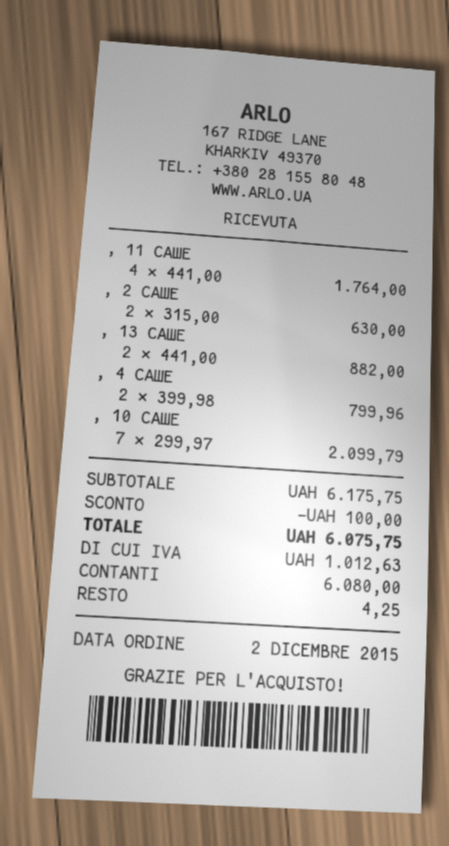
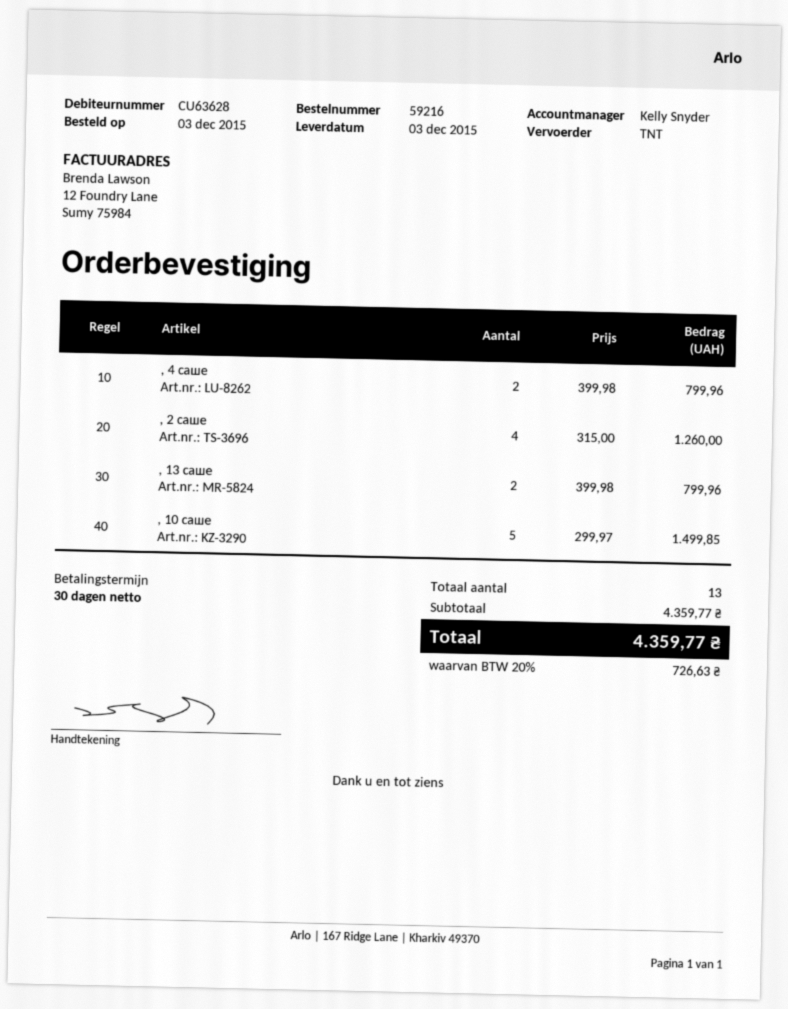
order date: 2015-12-02 -> 2015-12-03
, 11 САШЕ: 4 x 441.00 = 1764.00 -> none
, 2 САШЕ: 2 x 315.00 = 630.00 -> 4 x 315.00 = 1260.00
, 13 САШЕ: 2 x 441.00 = 882.00 -> 2 x 399.98 = 799.96
, 10 САШЕ: 7 x 299.97 = 2099.79 -> 5 x 299.97 = 1499.85
subtotal: 6175.75 -> 4359.77
discount: 100.00 -> none
tax: 1012.63 -> 726.63
total: 6075.75 -> 4359.77

